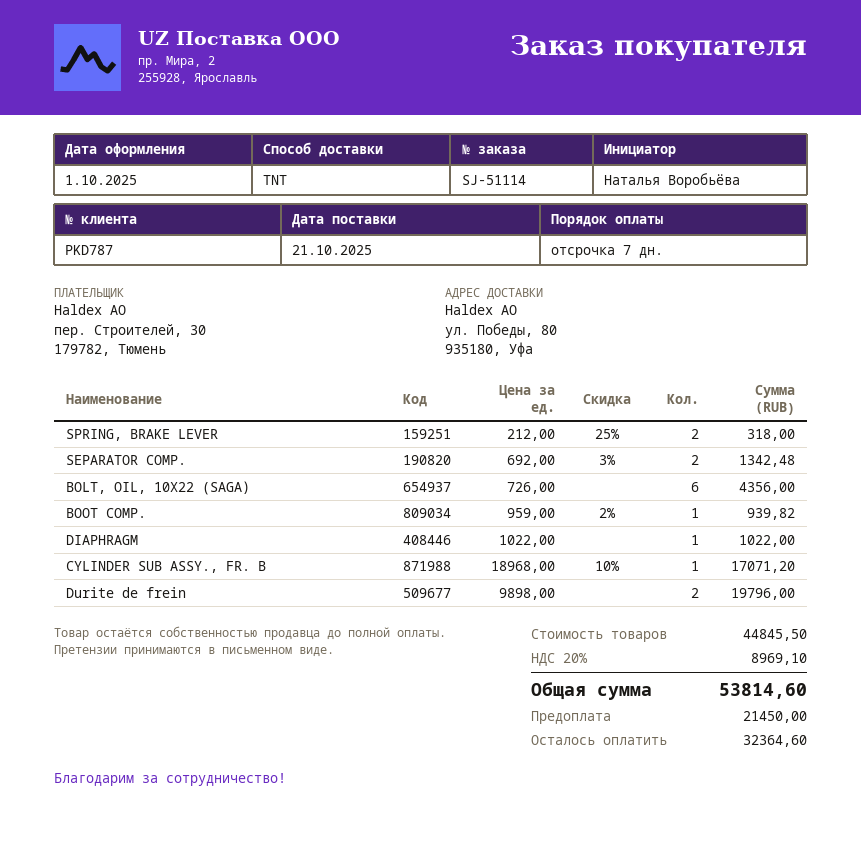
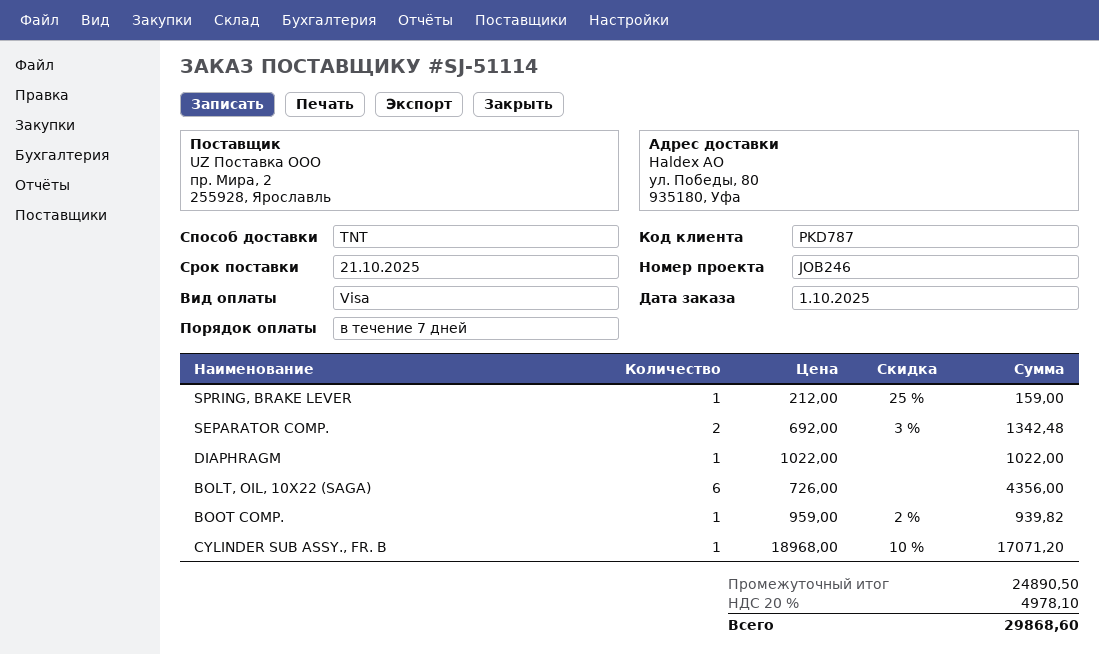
SPRING, BRAKE LEVER: 2 x 212.00 - 25% = 318.00 -> 1 x 212.00 - 25% = 159.00
Durite de frein: 2 x 9898.00 = 19796.00 -> none
subtotal: 44845.50 -> 24890.50
tax: 20% = 8969.10 -> 20% = 4978.10
total: 53814.60 -> 29868.60

